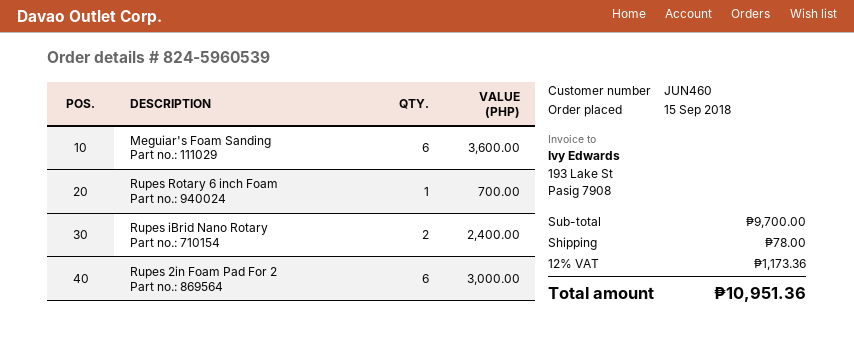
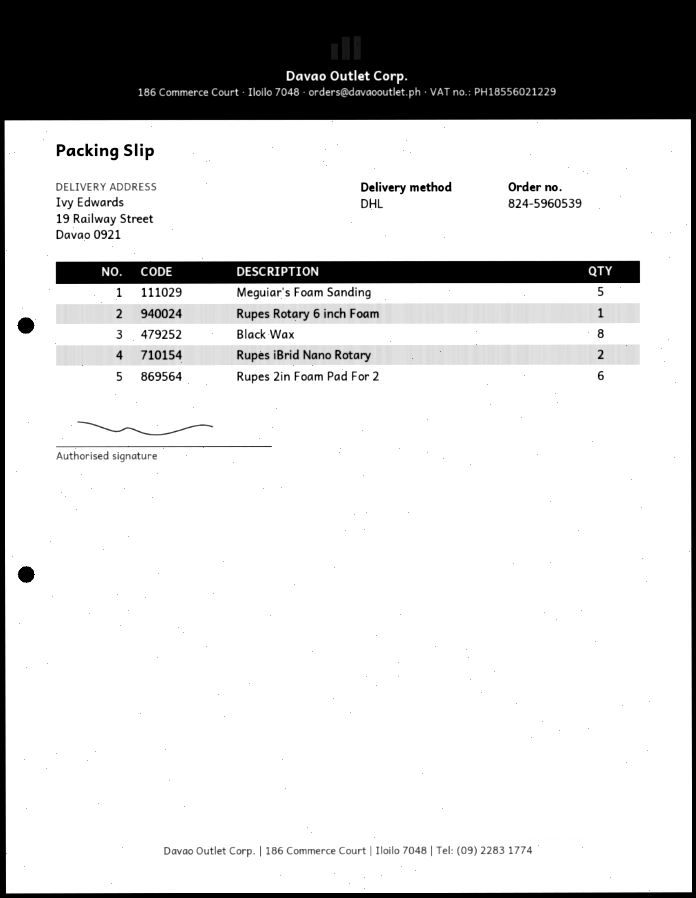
Meguiar's Foam Sanding: 6 -> 5
Black Wax: none -> 8

